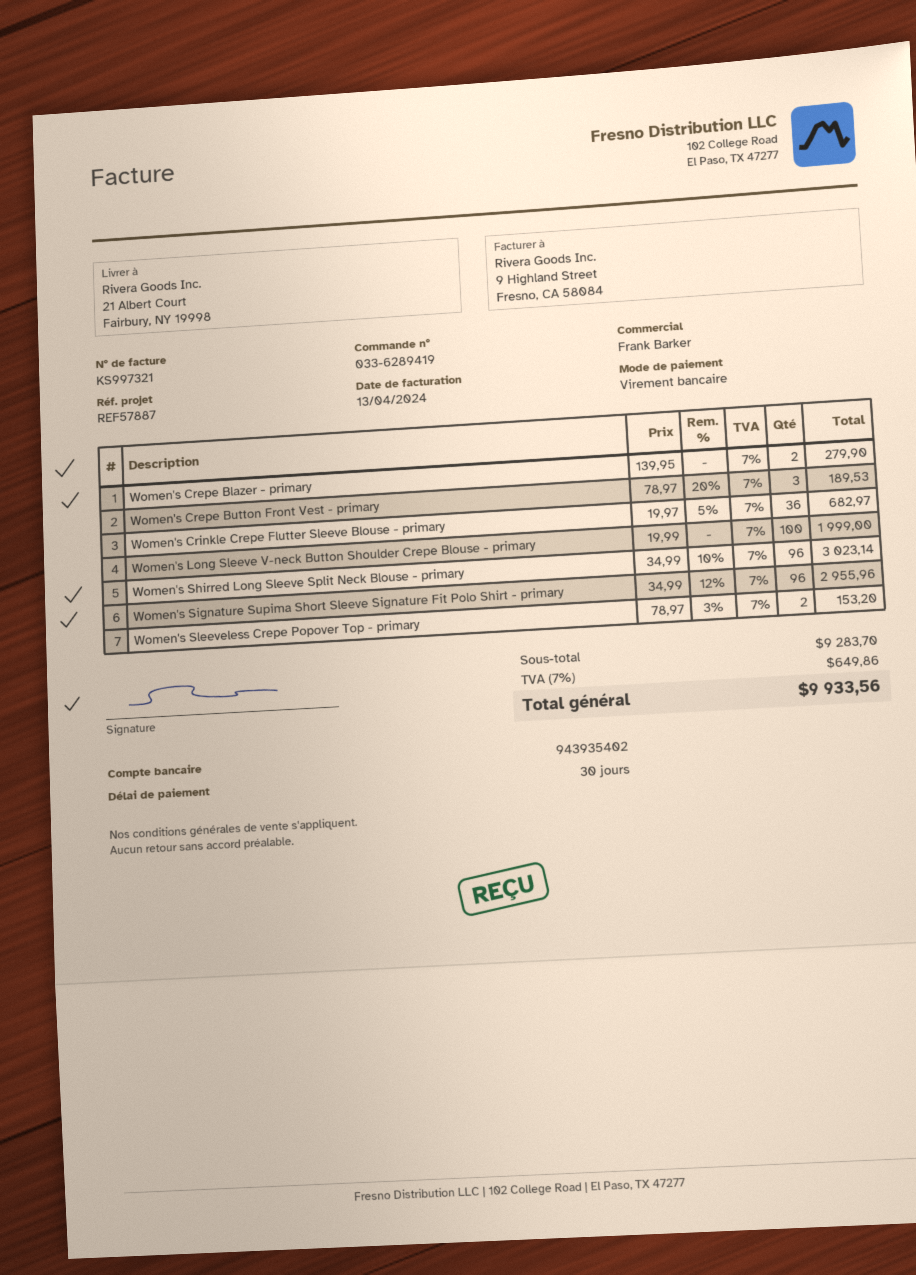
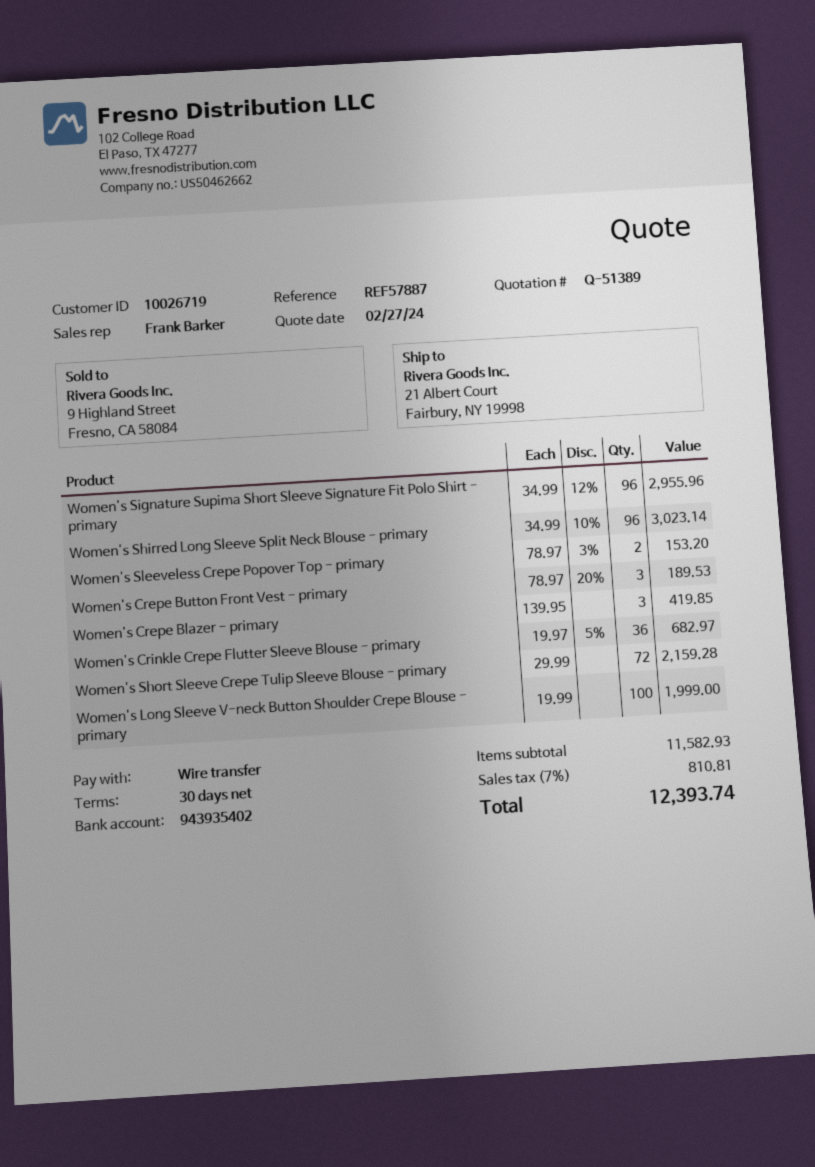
Women's Crepe Blazer - primary: 2 x 139.95 = 279.90 -> 3 x 139.95 = 419.85
Women's Short Sleeve Crepe Tulip Sleeve Blouse - primary: none -> 72 x 29.99 = 2159.28
subtotal: 9283.70 -> 11582.93
tax: 7% = 649.86 -> 7% = 810.81
total: 9933.56 -> 12393.74

